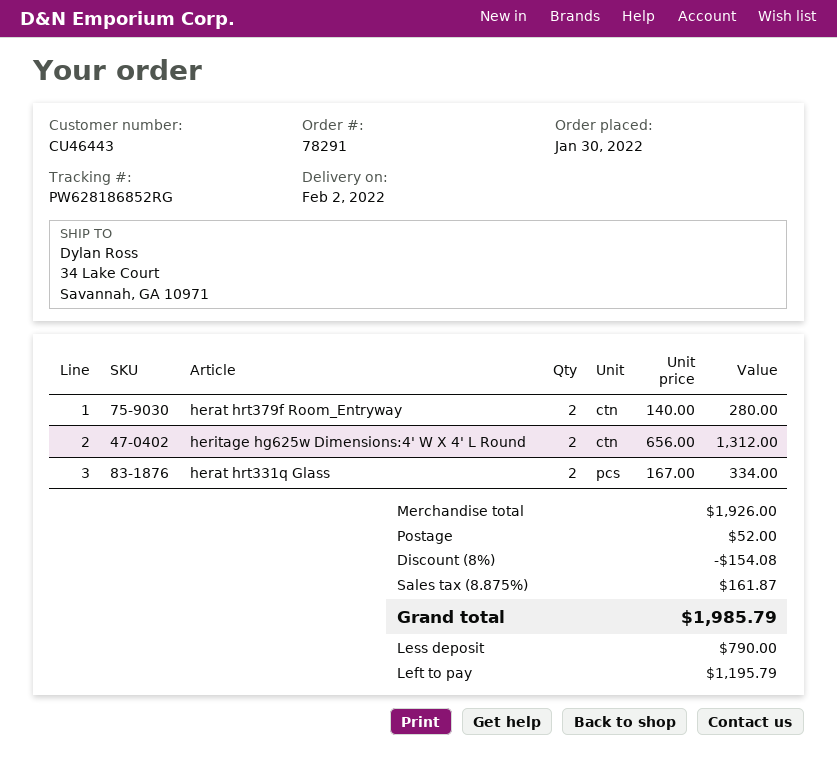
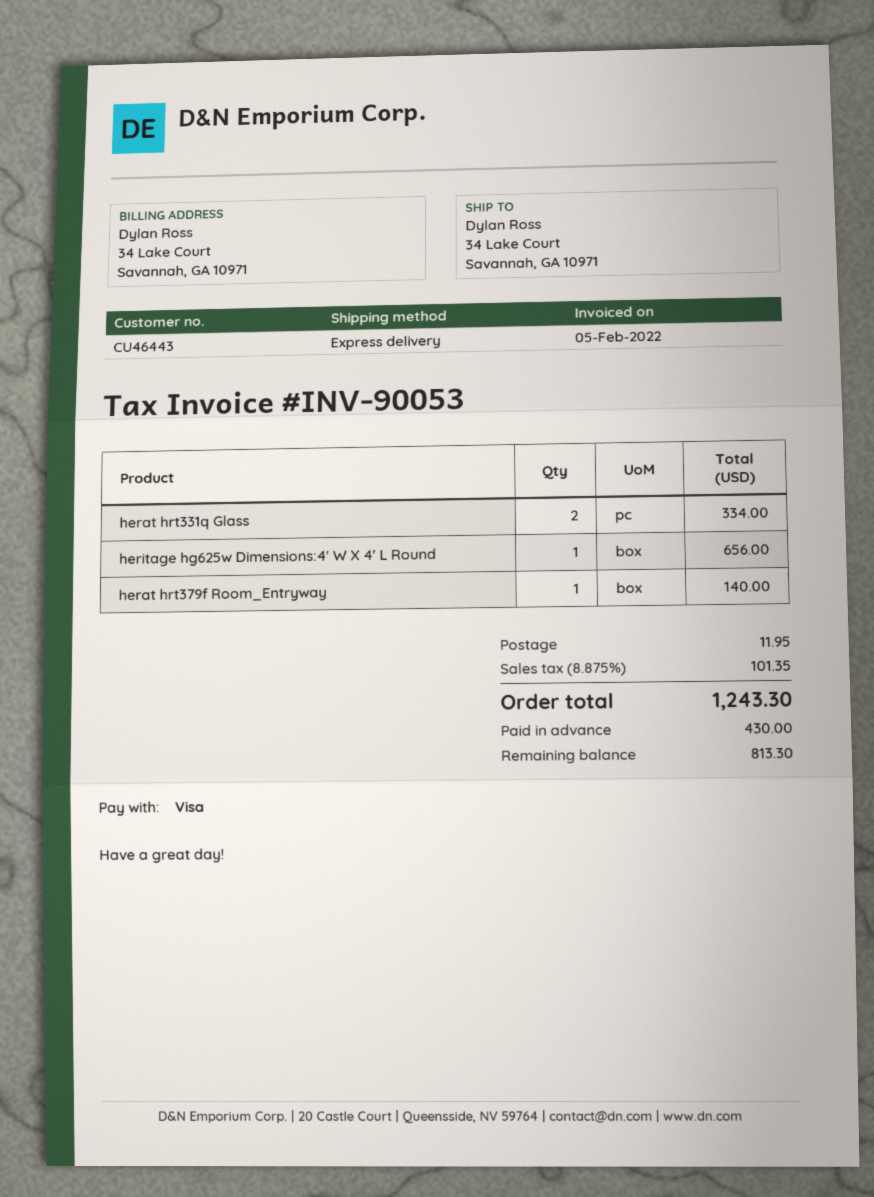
herat hrt379f Room_Entryway: 2 for 280.00 -> 1 for 140.00
heritage hg625w Dimensions:4' W X 4' L Round: 2 for 1312.00 -> 1 for 656.00
discount: 8% = 154.08 -> none
shipping: 52.00 -> 11.95
tax: 8.875% = 161.87 -> 8.875% = 101.35
total: 1985.79 -> 1243.30
deposit: 790.00 -> 430.00
balance: 1195.79 -> 813.30

